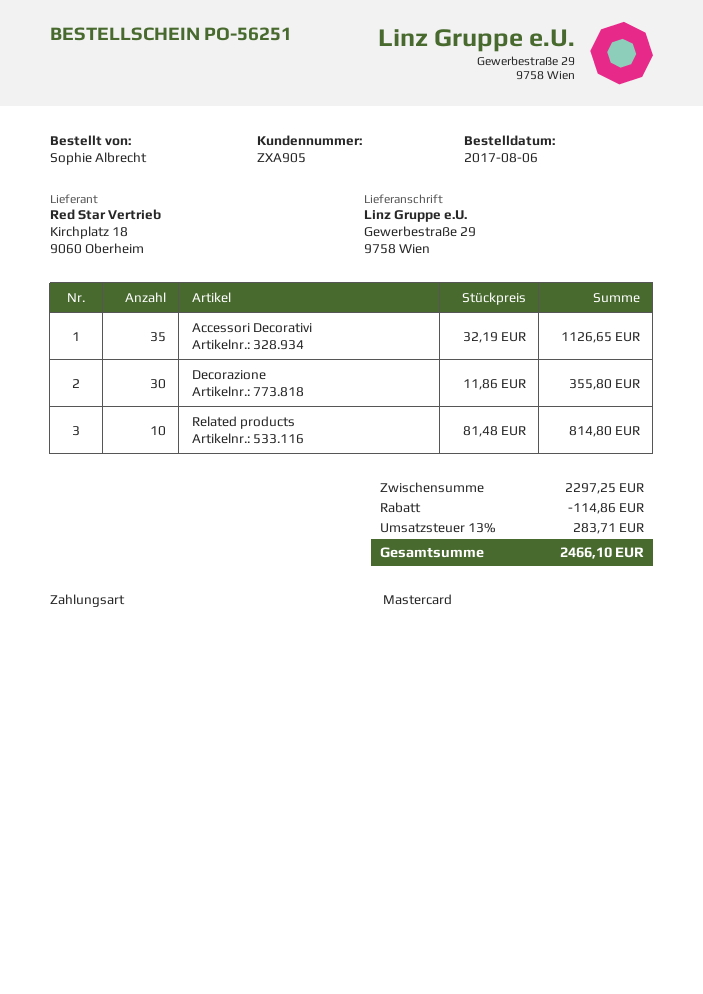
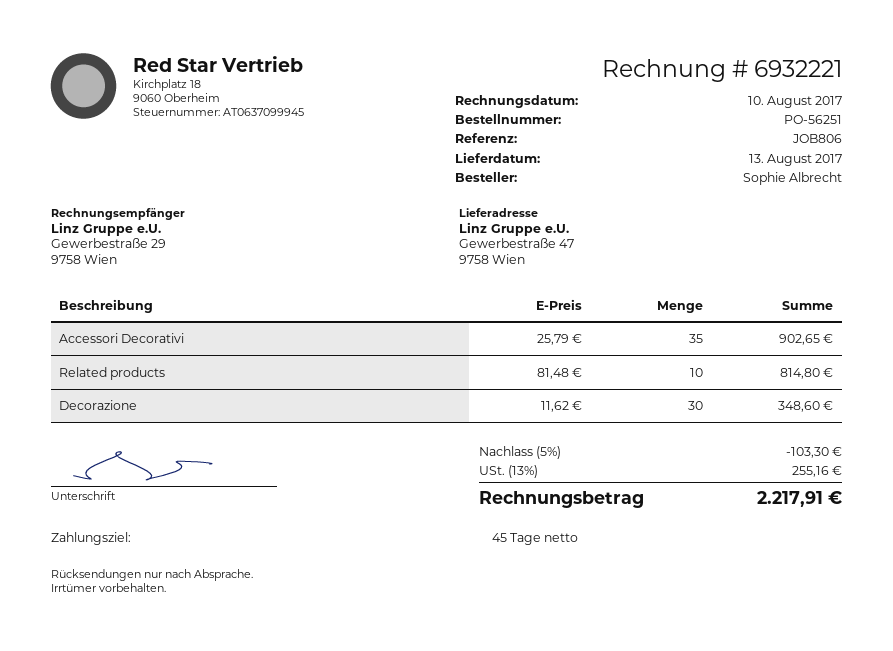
ship to: Gewerbestraße 29, 9758 Wien -> Gewerbestraße 47, 9758 Wien
Accessori Decorativi: 35 x 32.19 = 1126.65 -> 35 x 25.79 = 902.65
Decorazione: 30 x 11.86 = 355.80 -> 30 x 11.62 = 348.60
discount: 114.86 -> 103.30
tax: 13% = 283.71 -> 13% = 255.16
total: 2466.10 -> 2217.91

